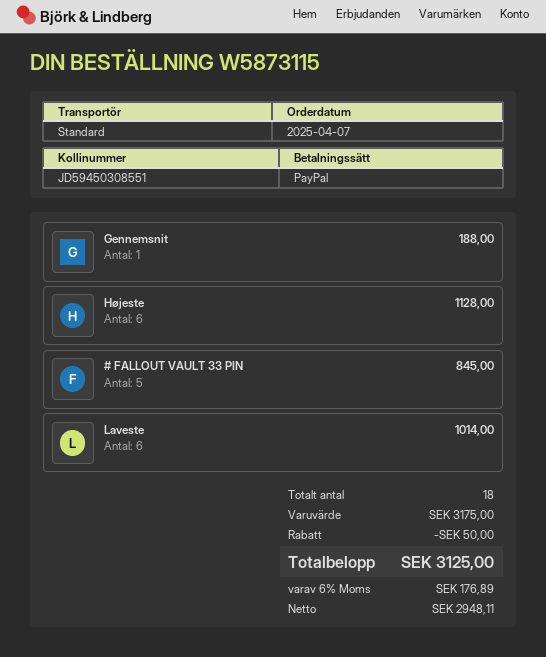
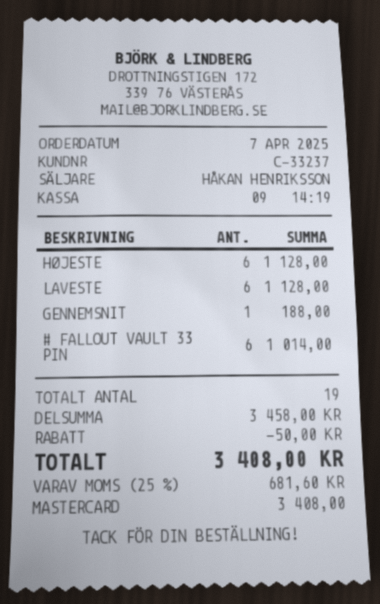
payment method: PayPal -> Mastercard
# FALLOUT VAULT 33 PIN: 5 for 845.00 -> 6 for 1014.00
Laveste: 6 for 1014.00 -> 6 for 1128.00
total quantity: 18 -> 19
subtotal: 3175.00 -> 3458.00
tax: 6% = 176.89 -> 25% = 681.60
total: 3125.00 -> 3408.00

